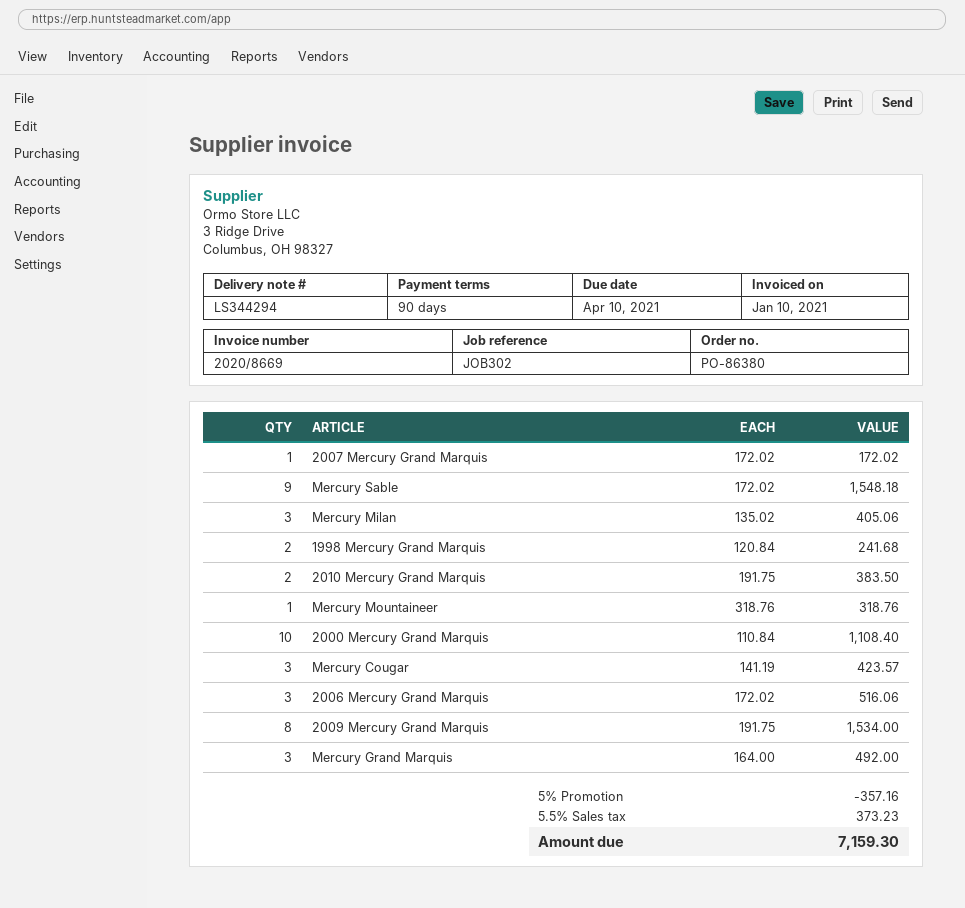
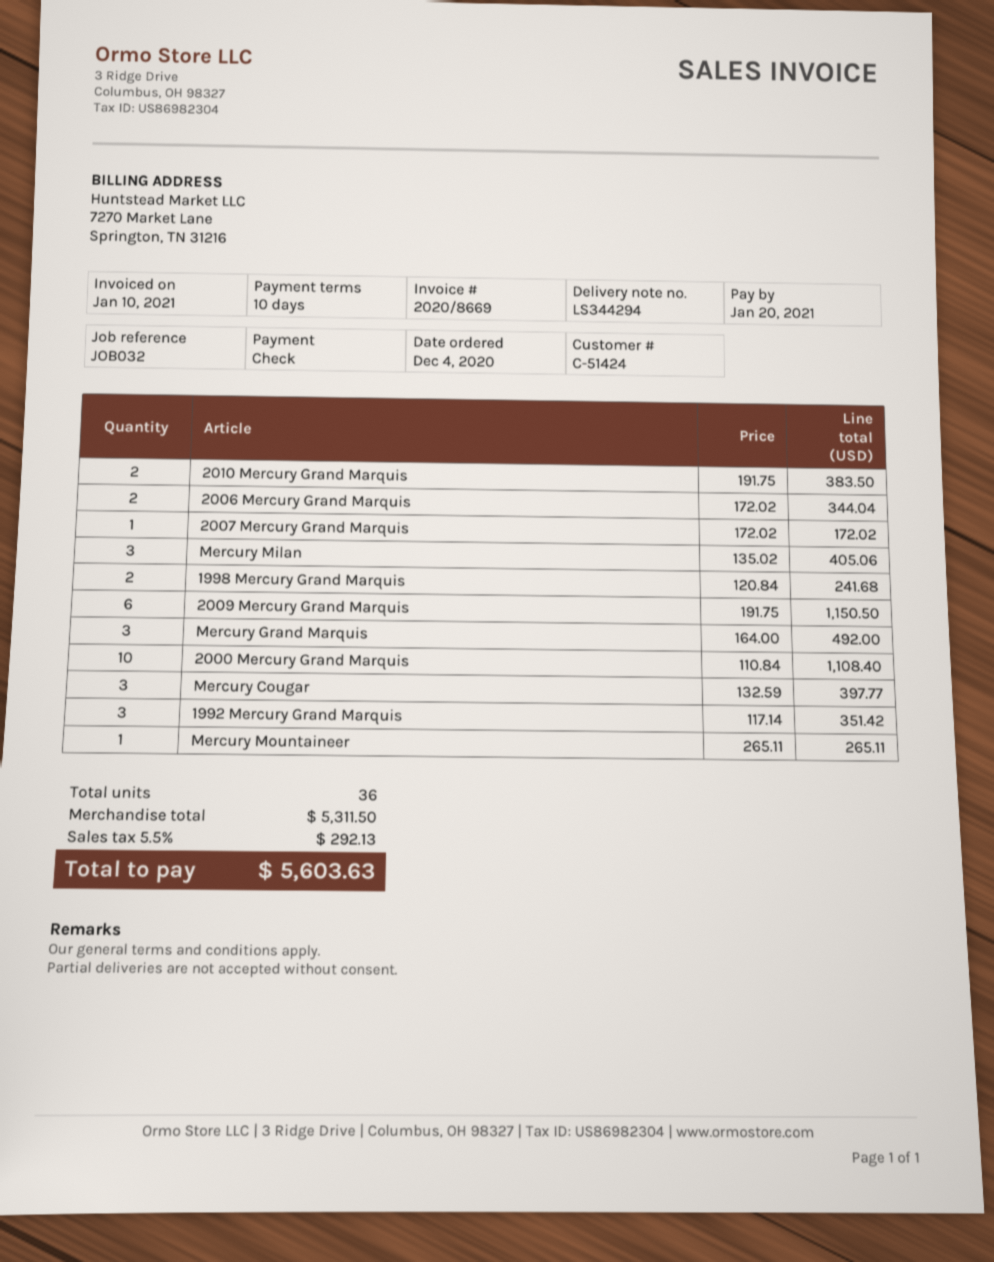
payment terms: 90 days -> 10 days
due date: 2021-04-10 -> 2021-01-20
reference: JOB302 -> JOB032
Mercury Sable: 9 x 172.02 = 1548.18 -> none
Mercury Mountaineer: 1 x 318.76 = 318.76 -> 1 x 265.11 = 265.11
Mercury Cougar: 3 x 141.19 = 423.57 -> 3 x 132.59 = 397.77
2006 Mercury Grand Marquis: 3 x 172.02 = 516.06 -> 2 x 172.02 = 344.04
2009 Mercury Grand Marquis: 8 x 191.75 = 1534.00 -> 6 x 191.75 = 1150.50
1992 Mercury Grand Marquis: none -> 3 x 117.14 = 351.42
discount: 5% = 357.16 -> none
tax: 5.5% = 373.23 -> 5.5% = 292.13
total: 7159.30 -> 5603.63

